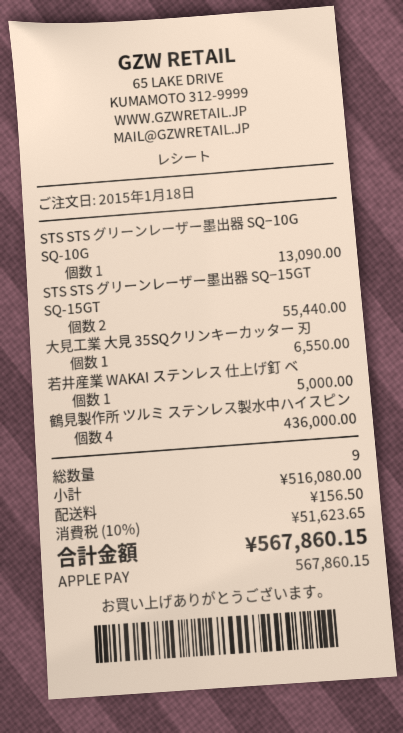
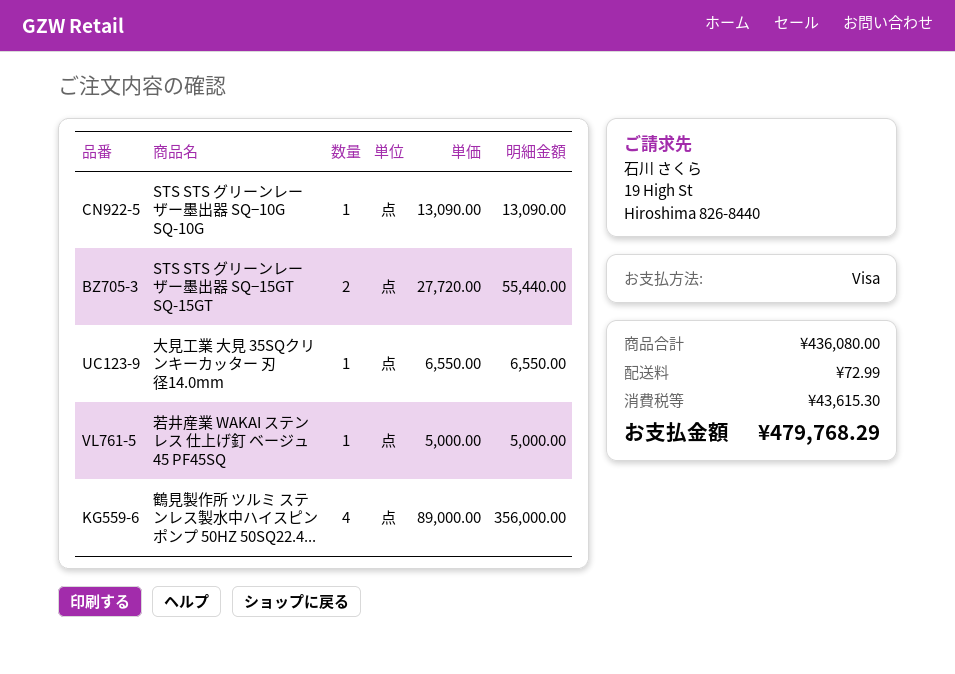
payment method: Apple Pay -> Visa
鶴見製作所 ツルミ ステンレス製水中ハイスピン: 4 for 436000.00 -> 4 for 356000.00
subtotal: 516080.00 -> 436080.00
shipping: 156.50 -> 72.99
tax: 51623.65 -> 43615.30
total: 567860.15 -> 479768.29

